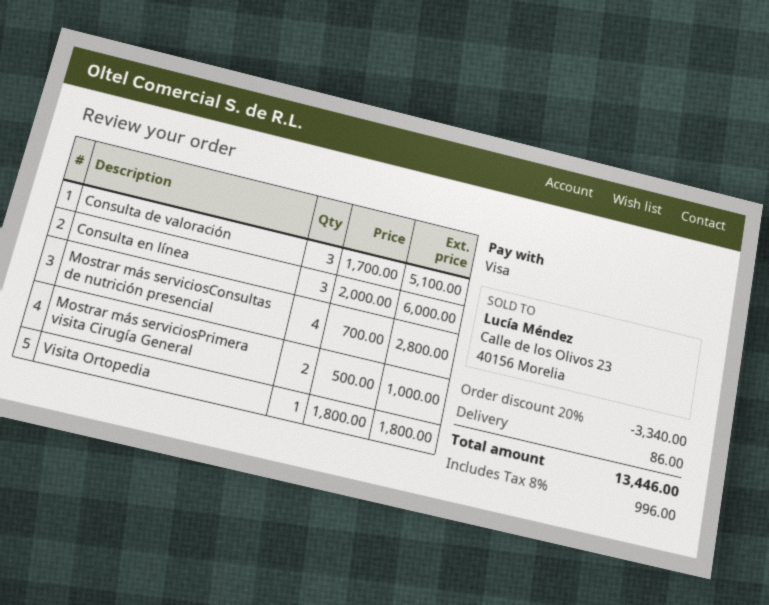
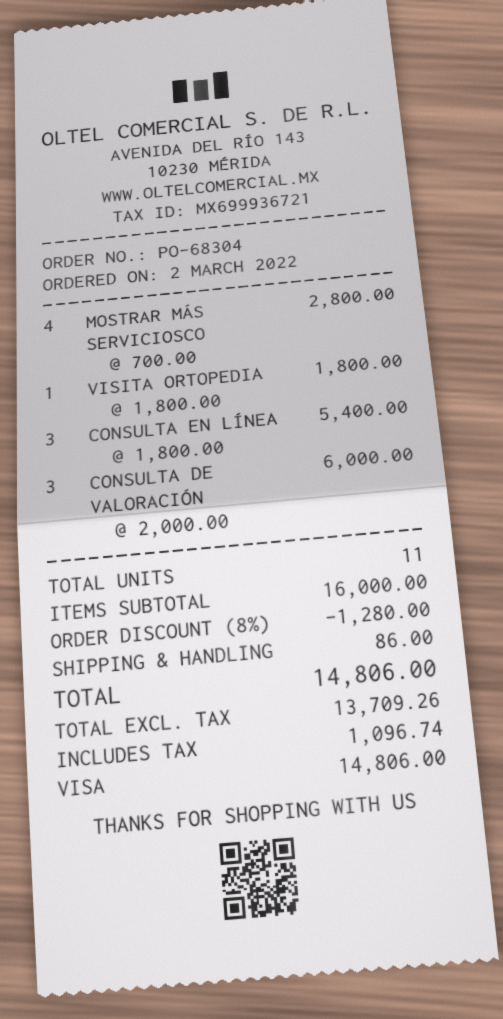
Consulta de valoración: 3 x 1700.00 = 5100.00 -> 3 x 2000.00 = 6000.00
Consulta en línea: 3 x 2000.00 = 6000.00 -> 3 x 1800.00 = 5400.00
Mostrar más serviciosPrimera visita Cirugía General: 2 x 500.00 = 1000.00 -> none
discount: 20% = 3340.00 -> 8% = 1280.00
tax: 996.00 -> 1096.74
total: 13446.00 -> 14806.00

